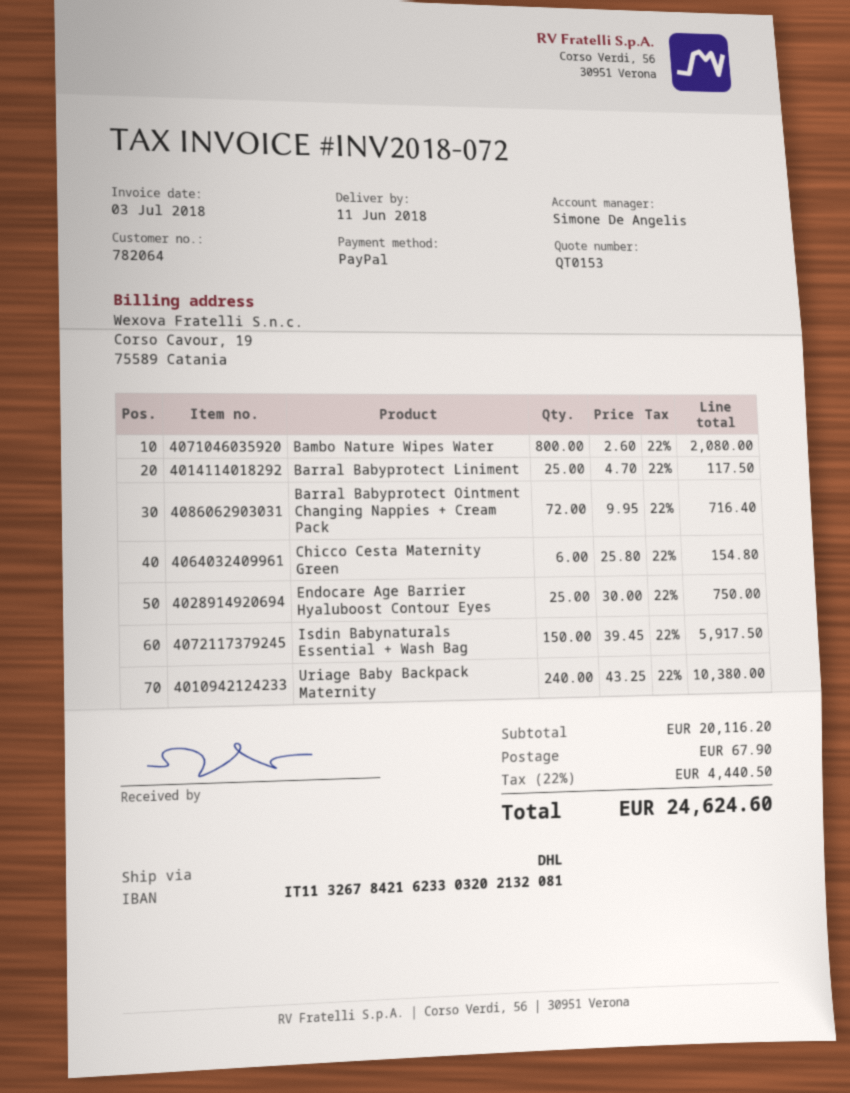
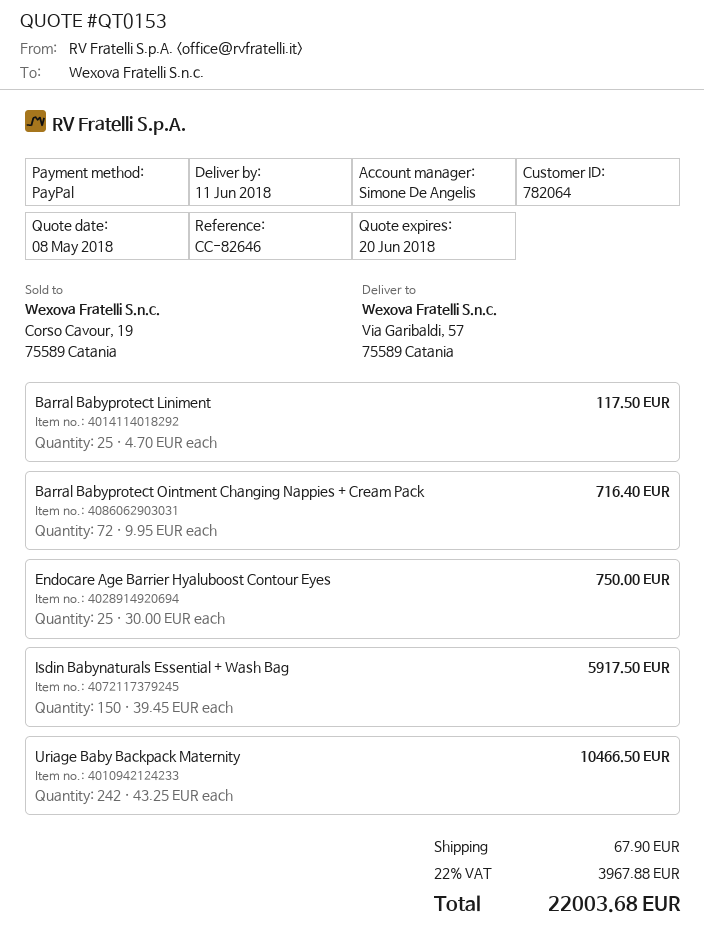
Bambo Nature Wipes Water: 800 x 2.60 = 2080.00 -> none
Chicco Cesta Maternity Green: 6 x 25.80 = 154.80 -> none
Uriage Baby Backpack Maternity: 240 x 43.25 = 10380.00 -> 242 x 43.25 = 10466.50
tax: 22% = 4440.50 -> 22% = 3967.88
total: 24624.60 -> 22003.68

